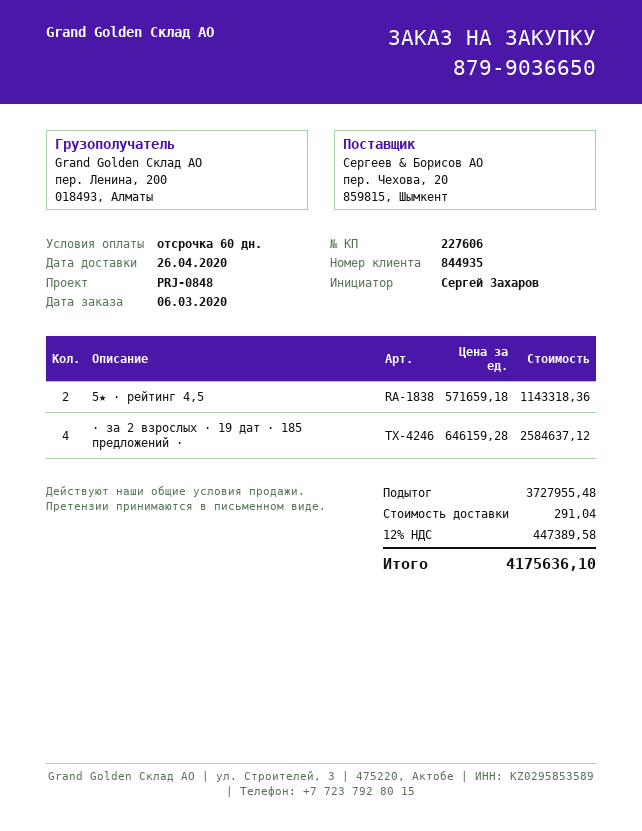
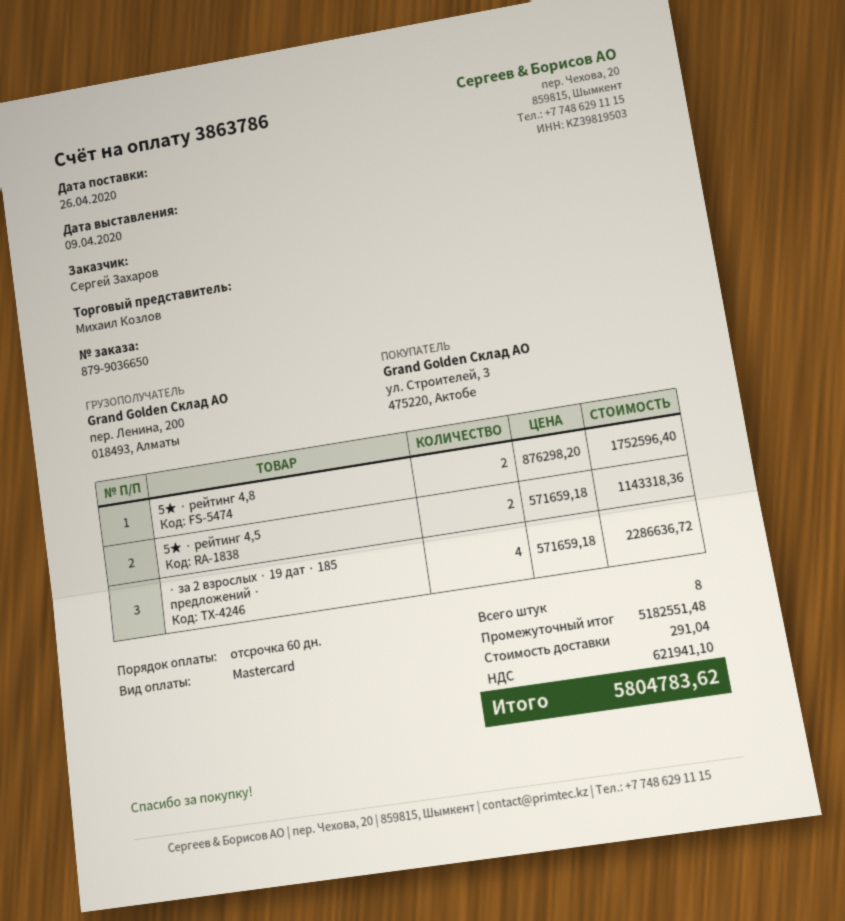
· за 2 взрослых · 19 дат · 185 предложений ·: 4 x 646159.28 = 2584637.12 -> 4 x 571659.18 = 2286636.72
5★ · рейтинг 4,8: none -> 2 x 876298.20 = 1752596.40
subtotal: 3727955.48 -> 5182551.48
tax: 447389.58 -> 621941.10
total: 4175636.10 -> 5804783.62

